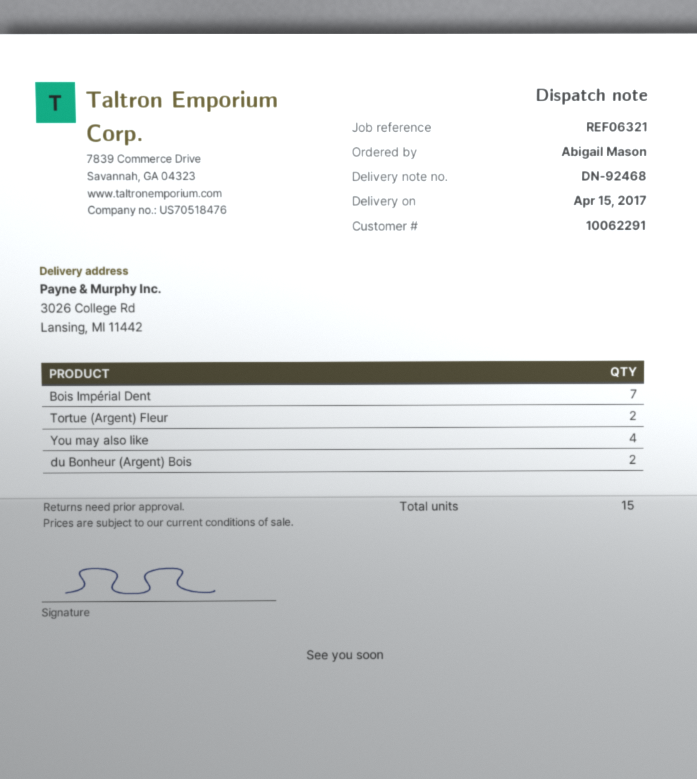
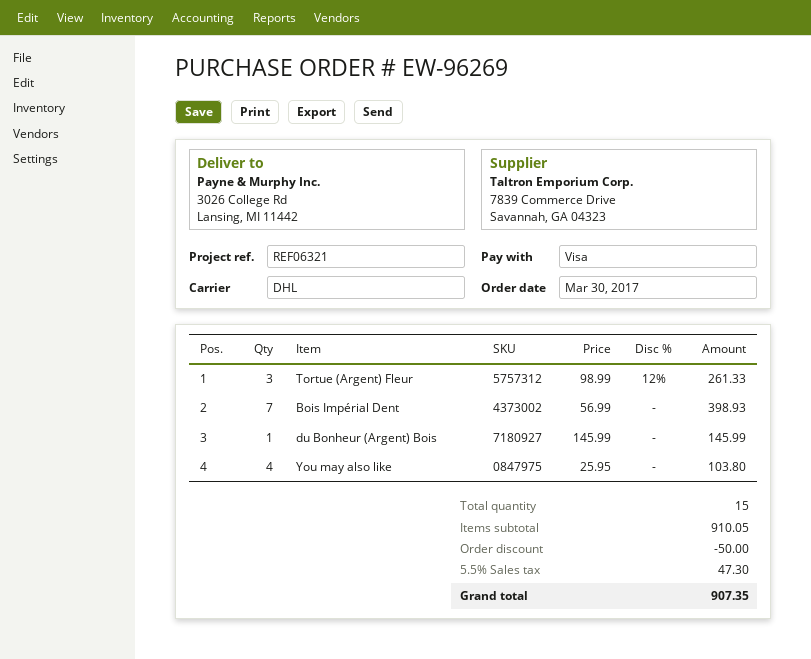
Tortue (Argent) Fleur: 2 -> 3
du Bonheur (Argent) Bois: 2 -> 1

